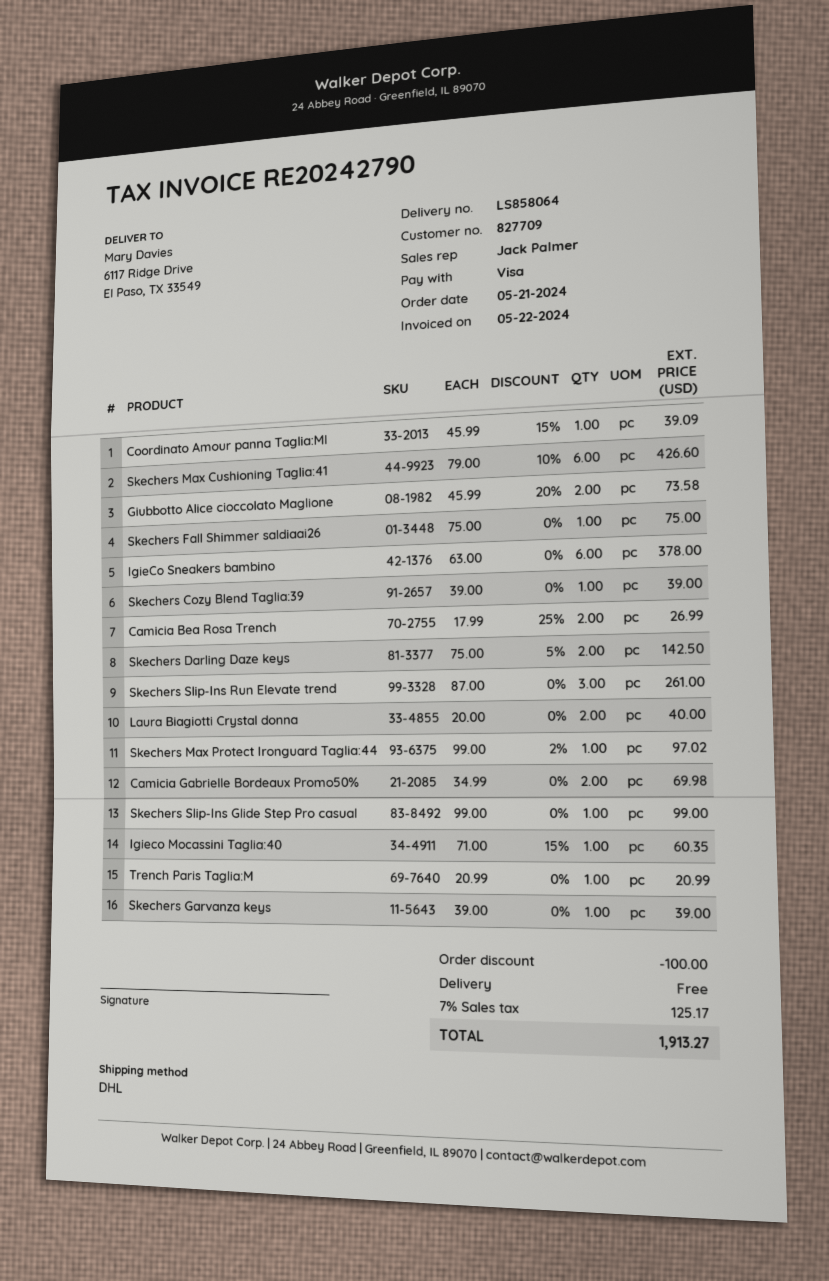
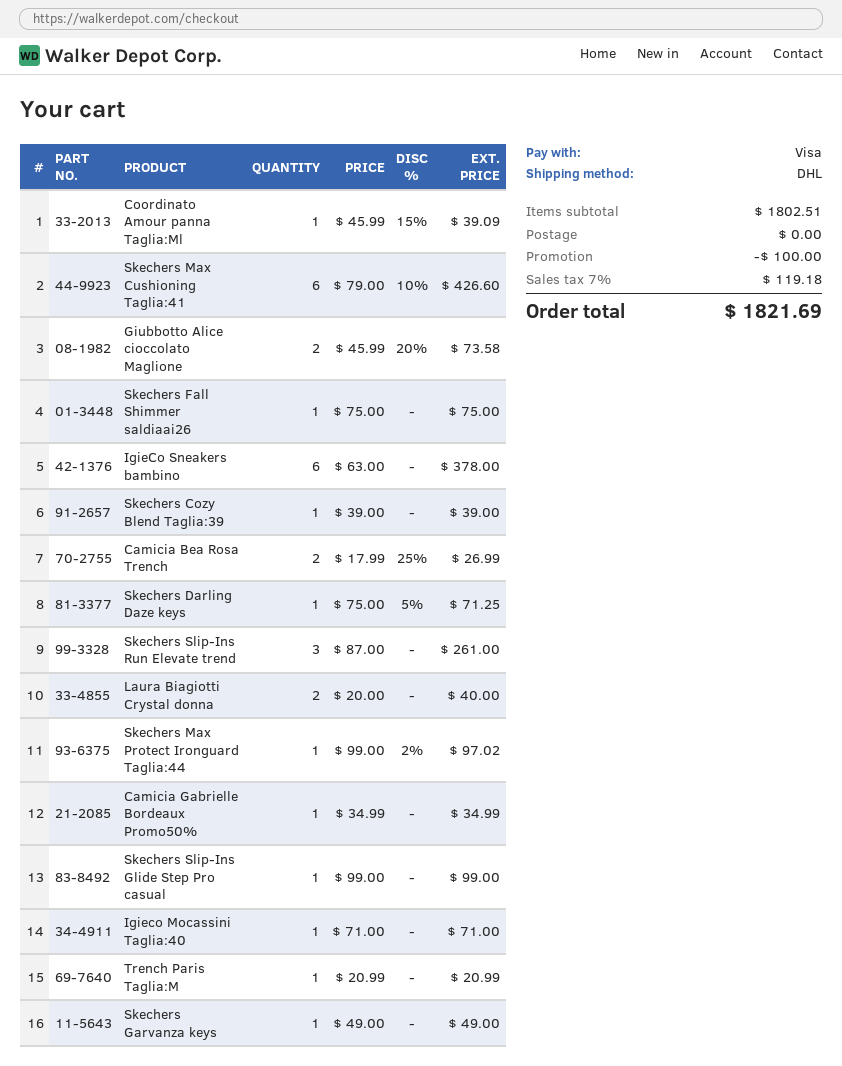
Skechers Darling Daze keys: 2 x 75.00 - 5% = 142.50 -> 1 x 75.00 - 5% = 71.25
Camicia Gabrielle Bordeaux Promo50%: 2 x 34.99 = 69.98 -> 1 x 34.99 = 34.99
Igieco Mocassini Taglia:40: 1 x 71.00 - 15% = 60.35 -> 1 x 71.00 = 71.00
Skechers Garvanza keys: 1 x 39.00 = 39.00 -> 1 x 49.00 = 49.00
tax: 7% = 125.17 -> 7% = 119.18
total: 1913.27 -> 1821.69

